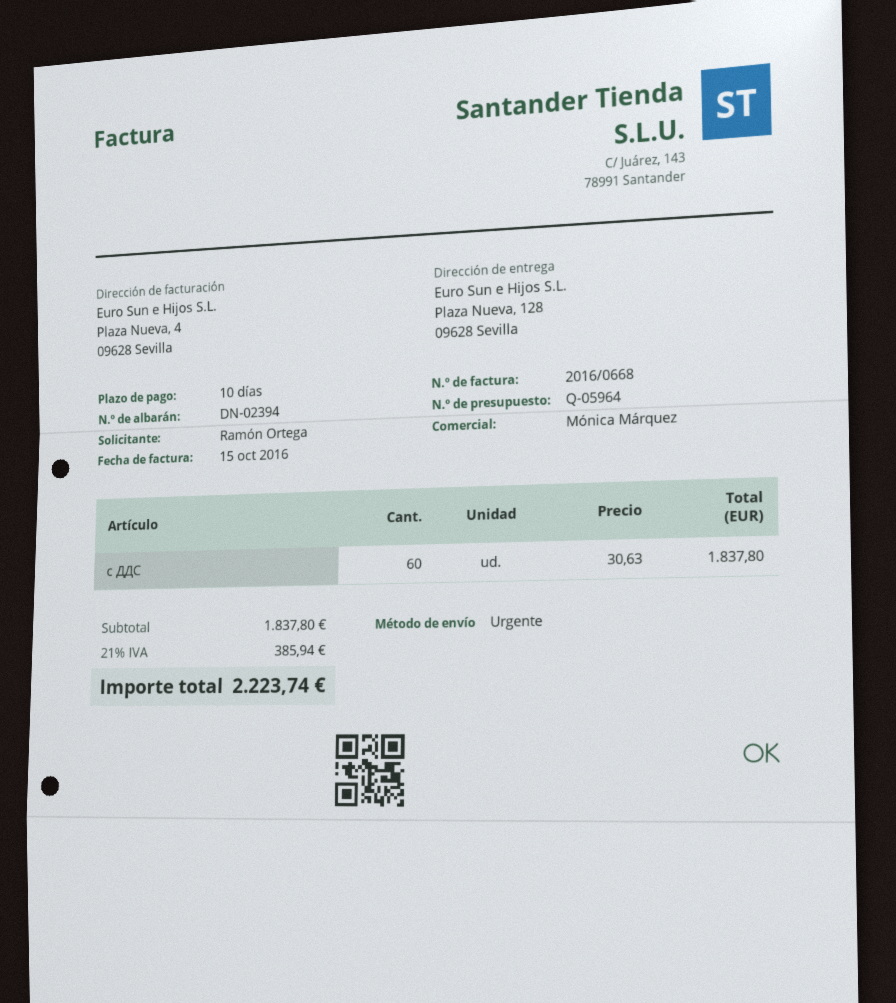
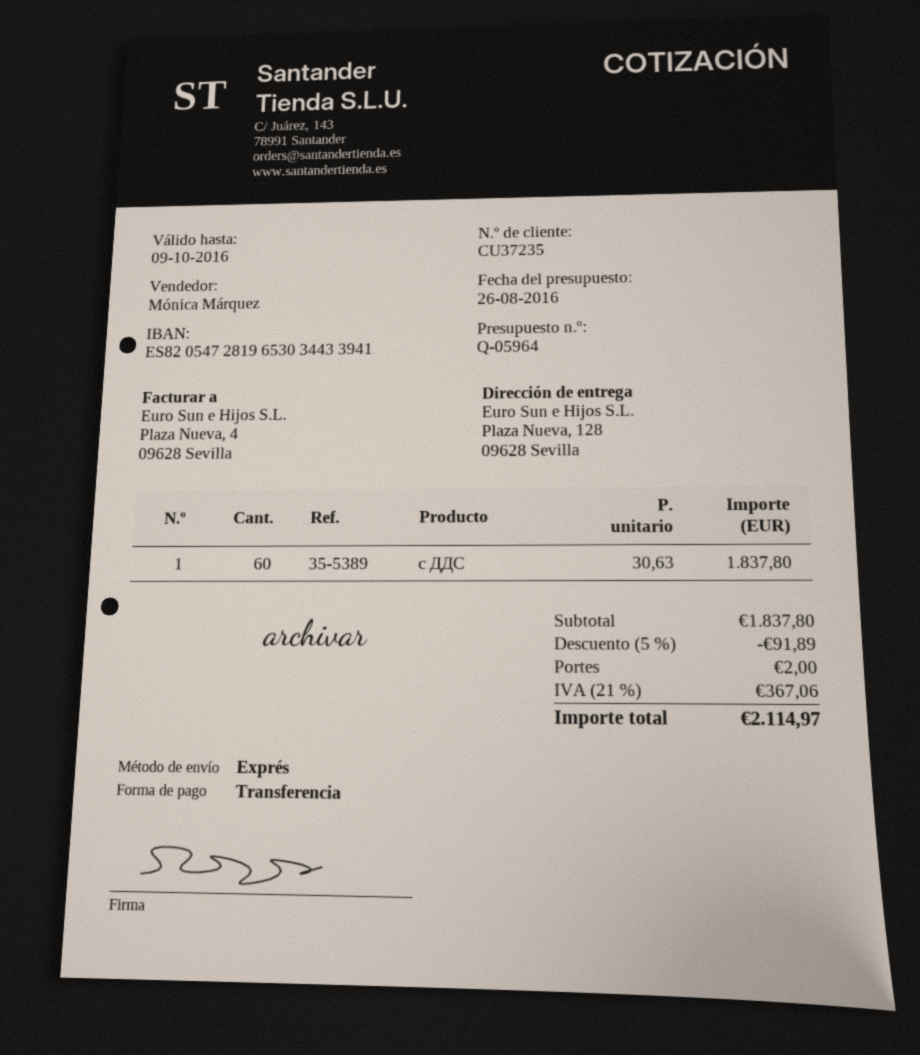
discount: none -> 5% = 91.89
shipping: none -> 2.00
tax: 21% = 385.94 -> 21% = 367.06
total: 2223.74 -> 2114.97

